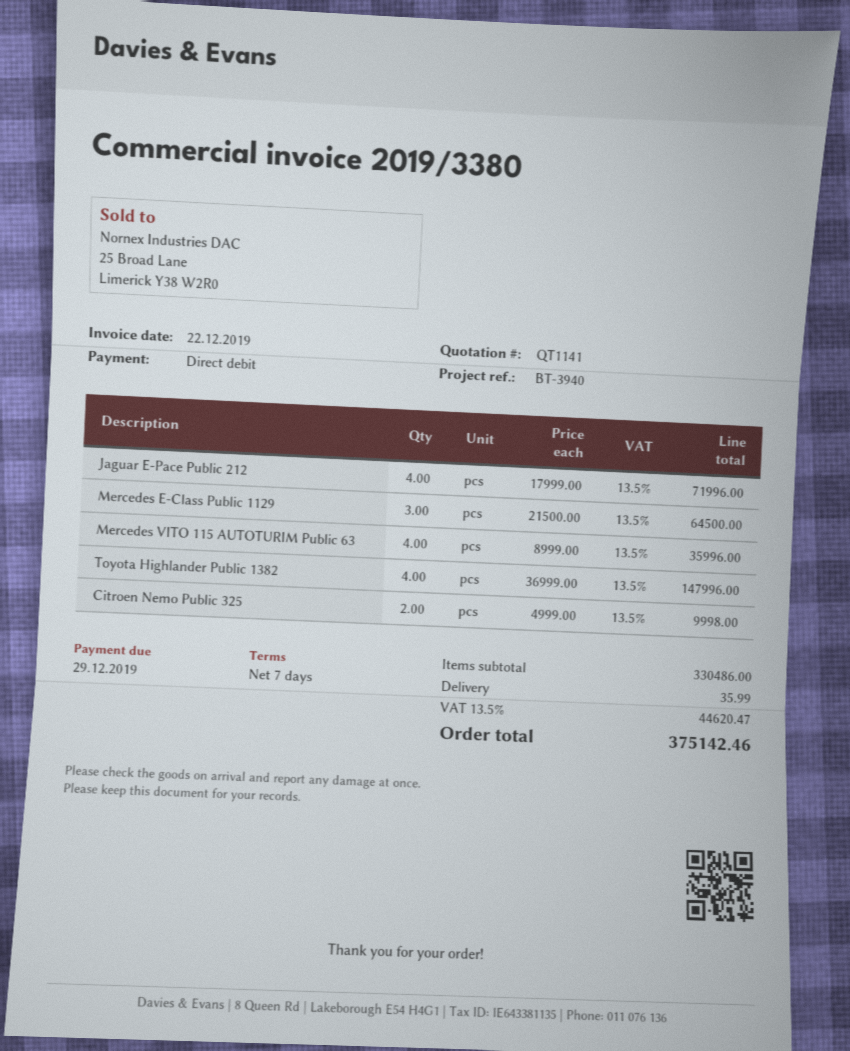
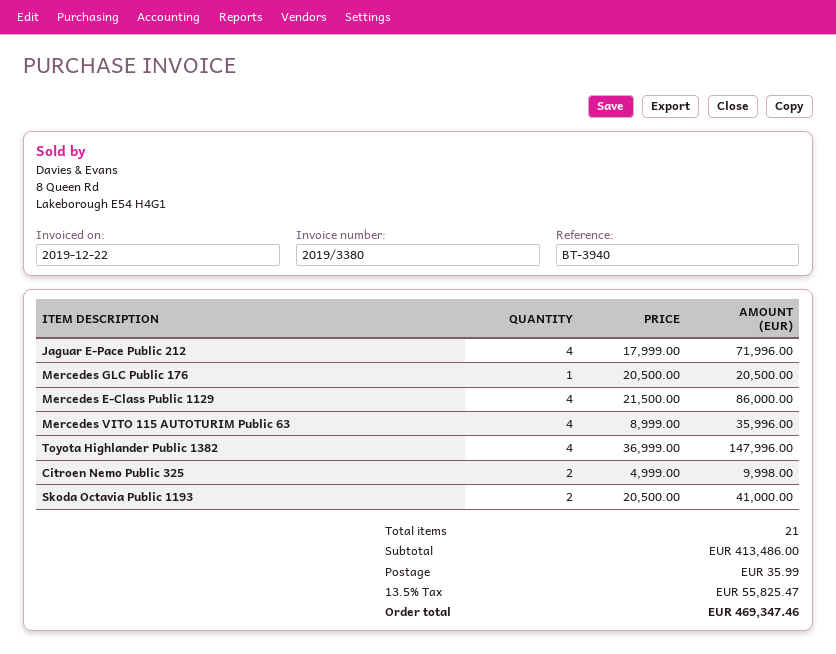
Mercedes E-Class Public 1129: 3 x 21500.00 = 64500.00 -> 4 x 21500.00 = 86000.00
Mercedes GLC Public 176: none -> 1 x 20500.00 = 20500.00
Skoda Octavia Public 1193: none -> 2 x 20500.00 = 41000.00
subtotal: 330486.00 -> 413486.00
tax: 13.5% = 44620.47 -> 13.5% = 55825.47
total: 375142.46 -> 469347.46

